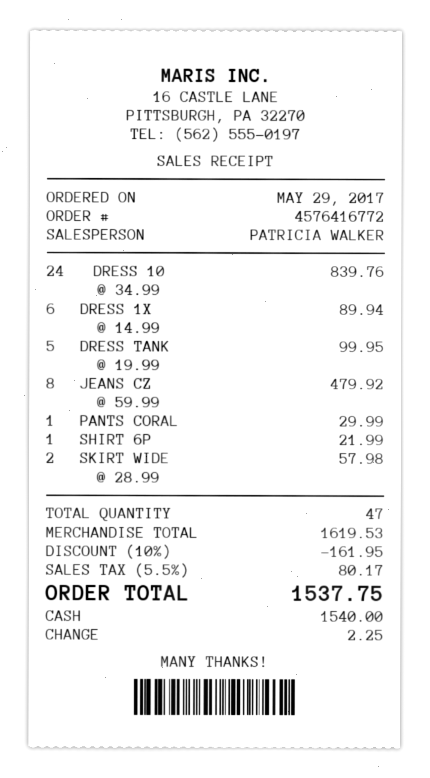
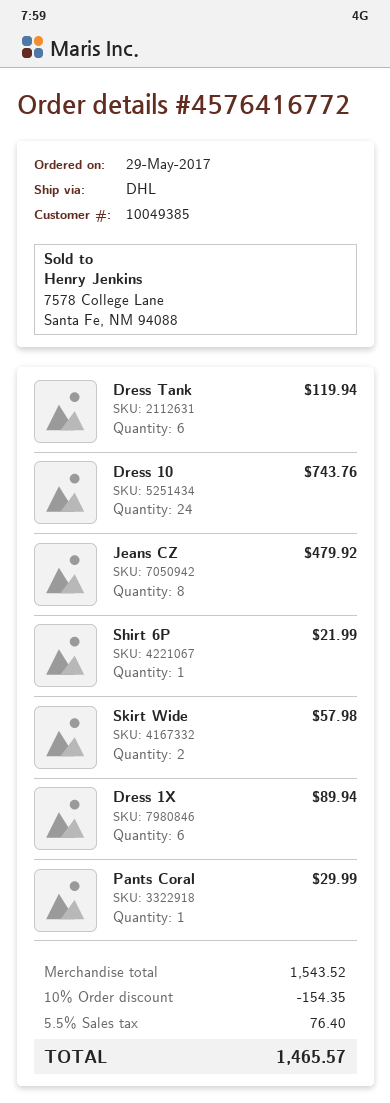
DRESS 10: 24 for 839.76 -> 24 for 743.76
DRESS TANK: 5 for 99.95 -> 6 for 119.94
subtotal: 1619.53 -> 1543.52
discount: 10% = 161.95 -> 10% = 154.35
tax: 5.5% = 80.17 -> 5.5% = 76.40
total: 1537.75 -> 1465.57

